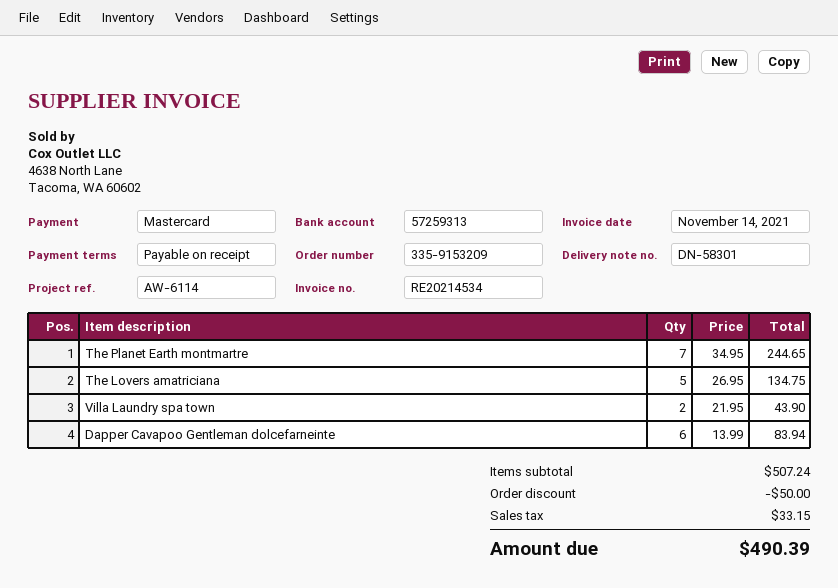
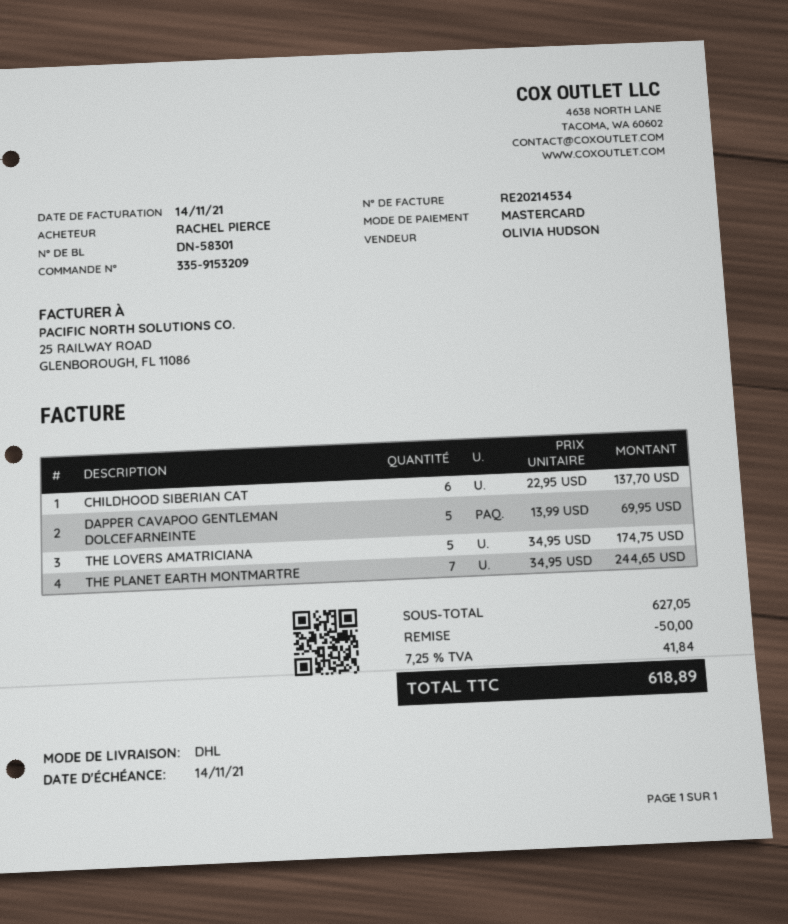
The Lovers amatriciana: 5 x 26.95 = 134.75 -> 5 x 34.95 = 174.75
Villa Laundry spa town: 2 x 21.95 = 43.90 -> none
Dapper Cavapoo Gentleman dolcefarneinte: 6 x 13.99 = 83.94 -> 5 x 13.99 = 69.95
CHILDHOOD SIBERIAN CAT: none -> 6 x 22.95 = 137.70
subtotal: 507.24 -> 627.05
tax: 33.15 -> 41.84
total: 490.39 -> 618.89

